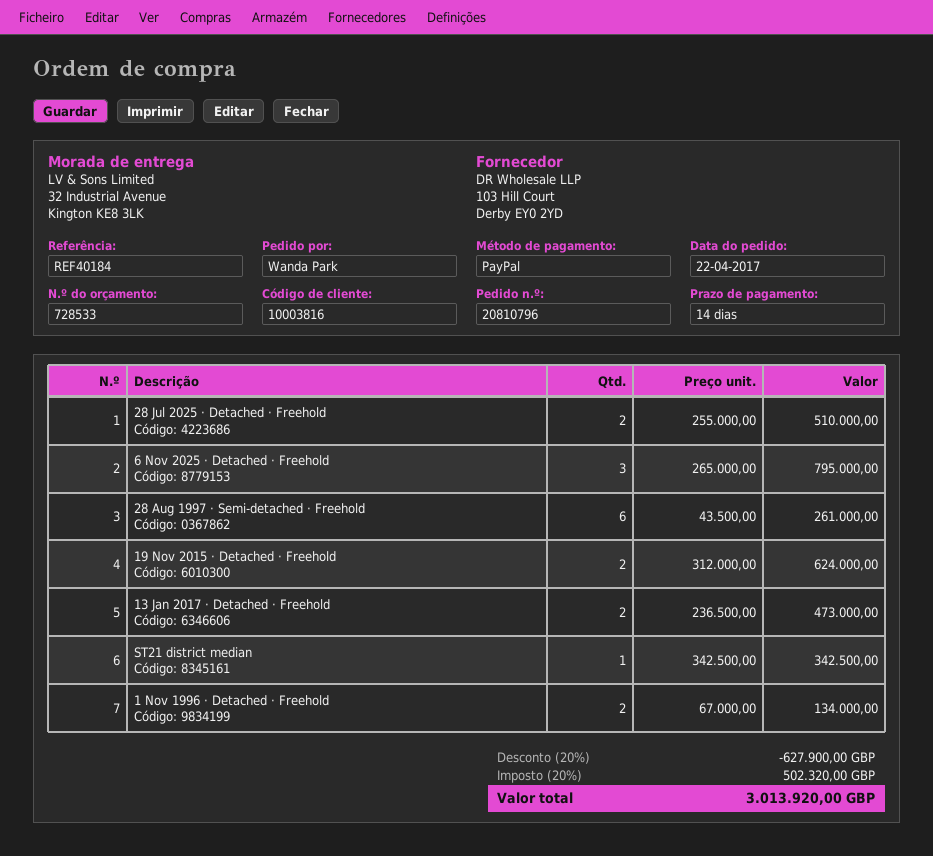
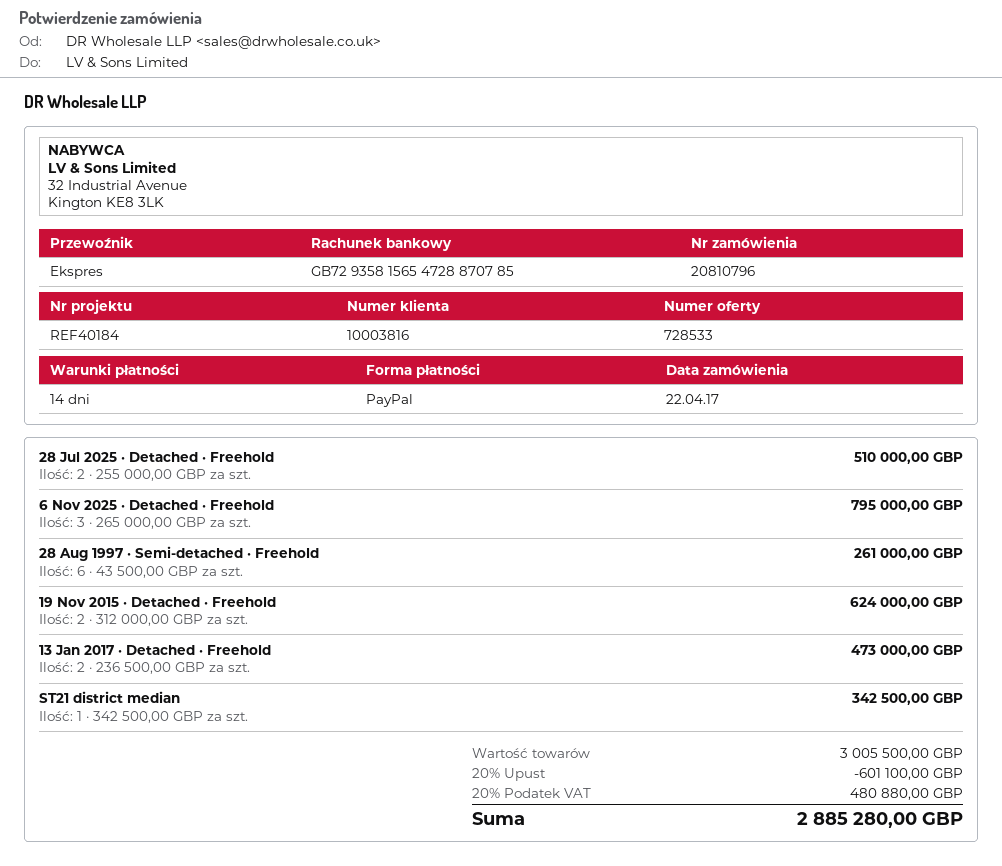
1 Nov 1996 · Detached · Freehold: 2 x 67000.00 = 134000.00 -> none
discount: 20% = 627900.00 -> 20% = 601100.00
tax: 20% = 502320.00 -> 20% = 480880.00
total: 3013920.00 -> 2885280.00

